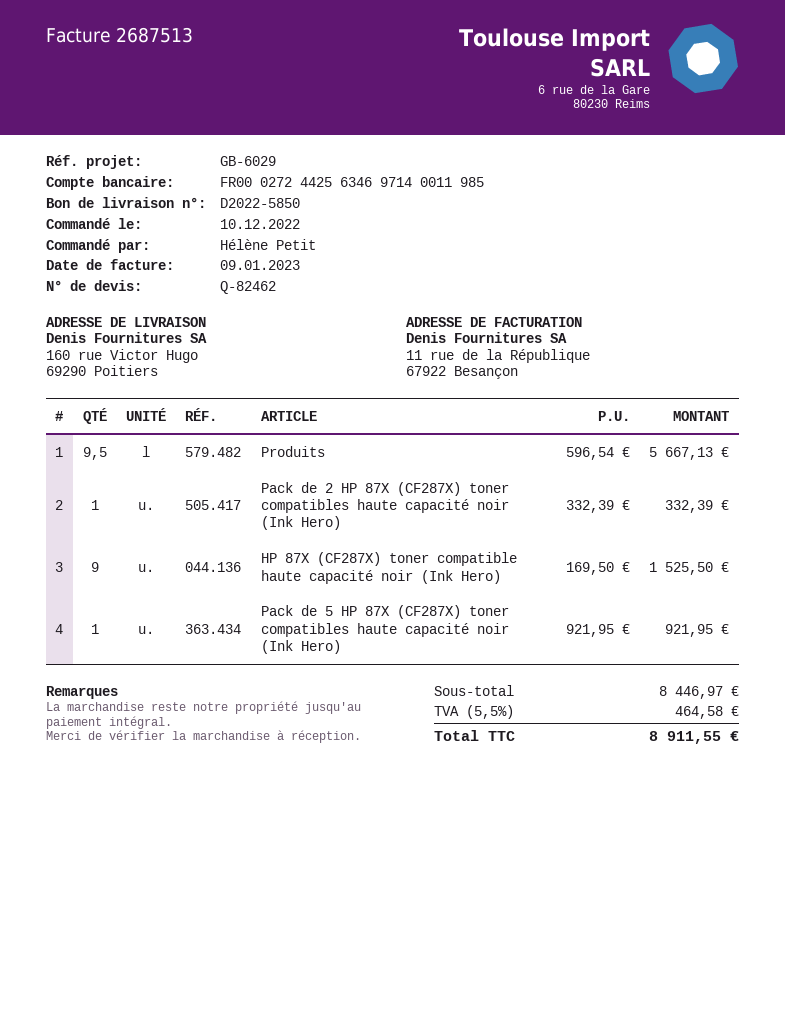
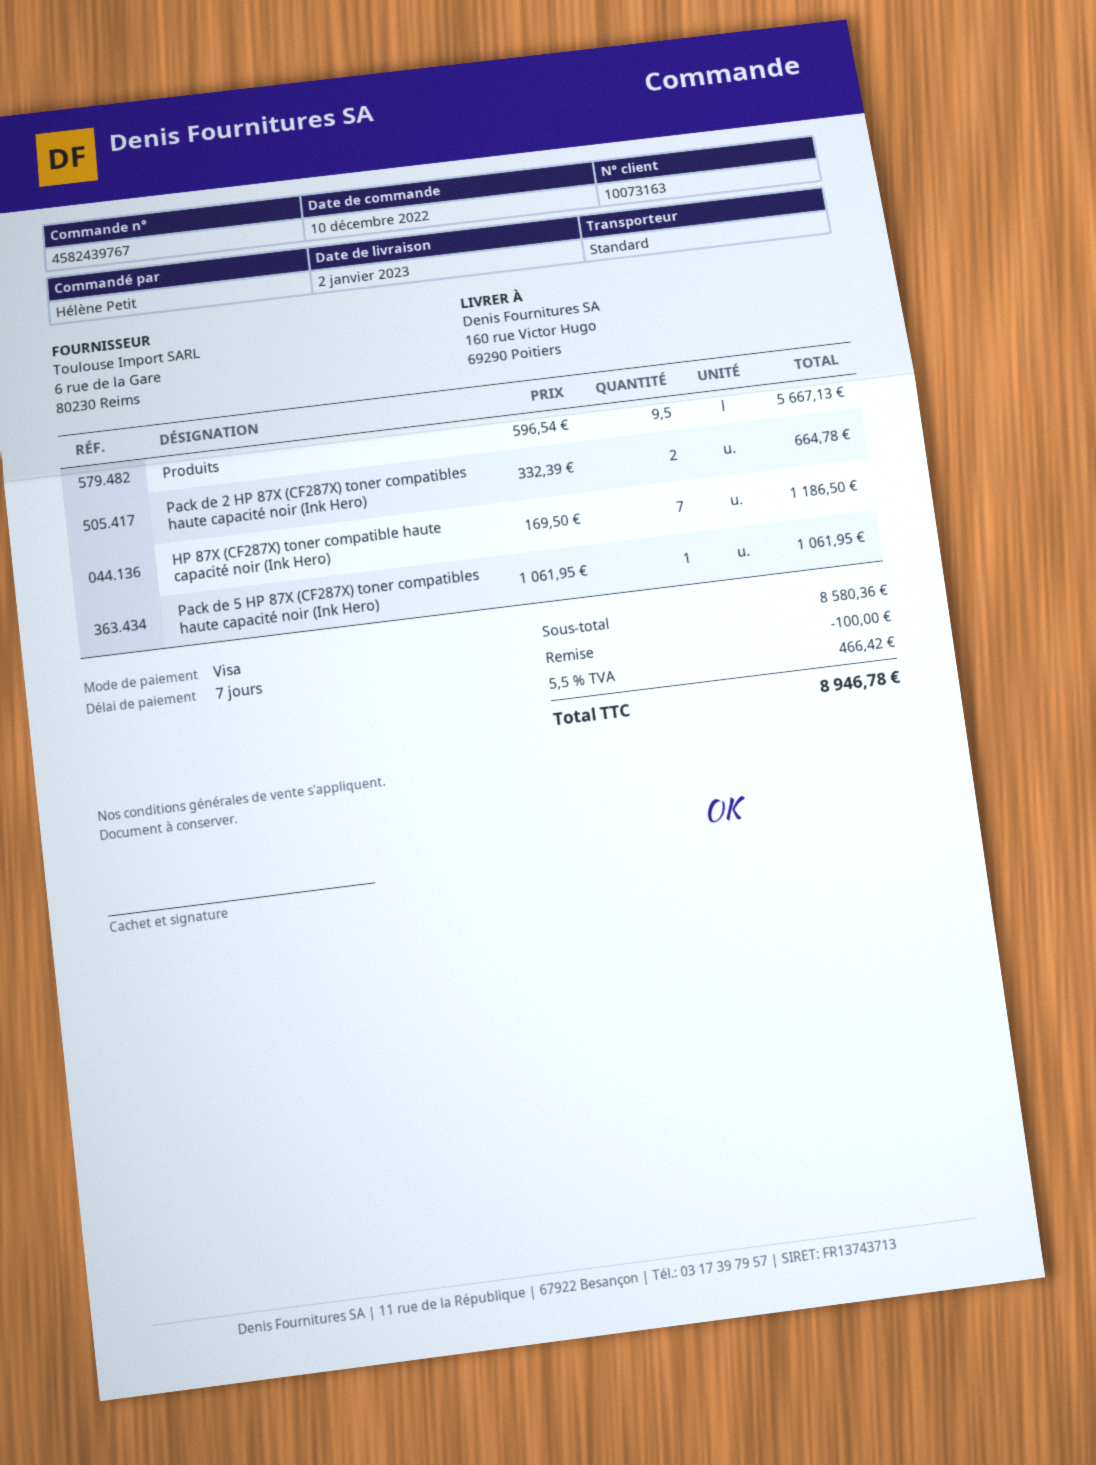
Pack de 2 HP 87X (CF287X) toner compatibles haute capacité noir (Ink Hero): 1 x 332.39 = 332.39 -> 2 x 332.39 = 664.78
HP 87X (CF287X) toner compatible haute capacité noir (Ink Hero): 9 x 169.50 = 1525.50 -> 7 x 169.50 = 1186.50
Pack de 5 HP 87X (CF287X) toner compatibles haute capacité noir (Ink Hero): 1 x 921.95 = 921.95 -> 1 x 1061.95 = 1061.95
subtotal: 8446.97 -> 8580.36
discount: none -> 100.00
tax: 5.5% = 464.58 -> 5.5% = 466.42
total: 8911.55 -> 8946.78

